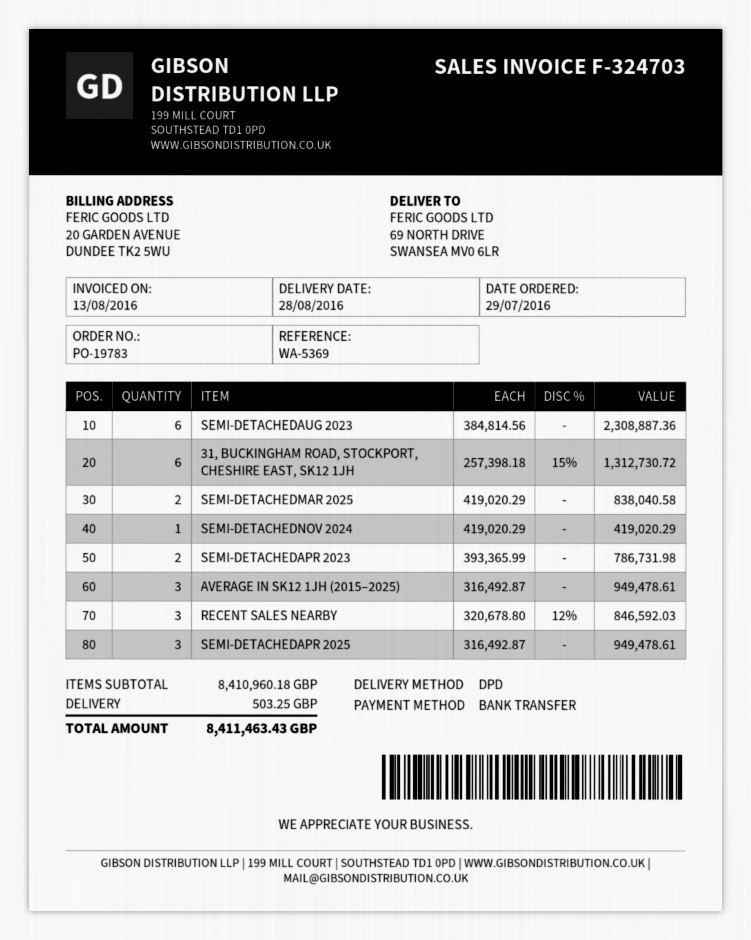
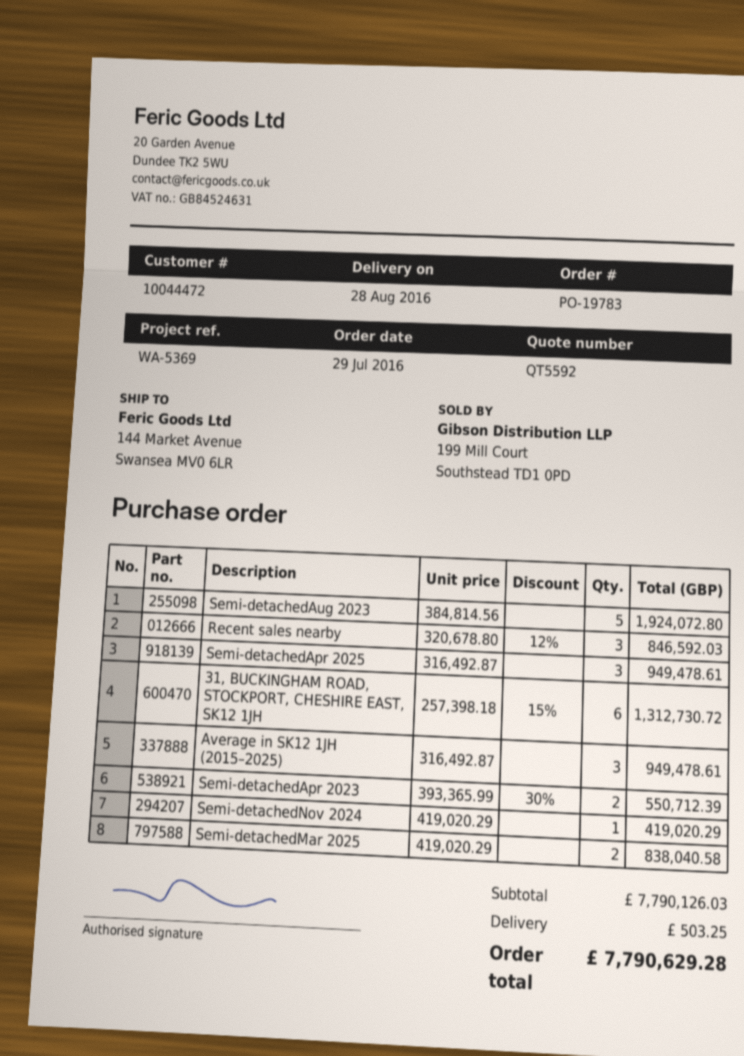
ship to: 69 NORTH DRIVE, SWANSEA MV0 6LR -> 144 Market Avenue, Swansea MV0 6LR
SEMI-DETACHEDAUG 2023: 6 x 384814.56 = 2308887.36 -> 5 x 384814.56 = 1924072.80
SEMI-DETACHEDAPR 2023: 2 x 393365.99 = 786731.98 -> 2 x 393365.99 - 30% = 550712.39
subtotal: 8410960.18 -> 7790126.03
total: 8411463.43 -> 7790629.28

